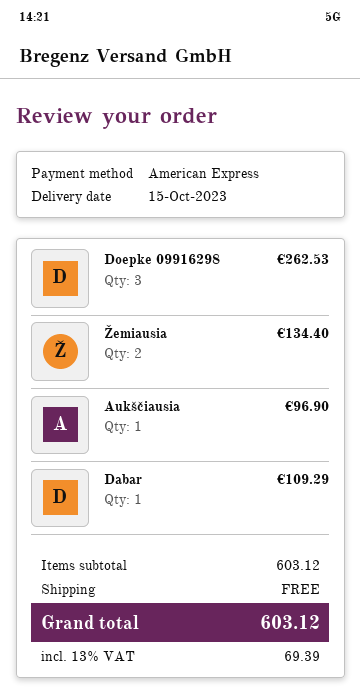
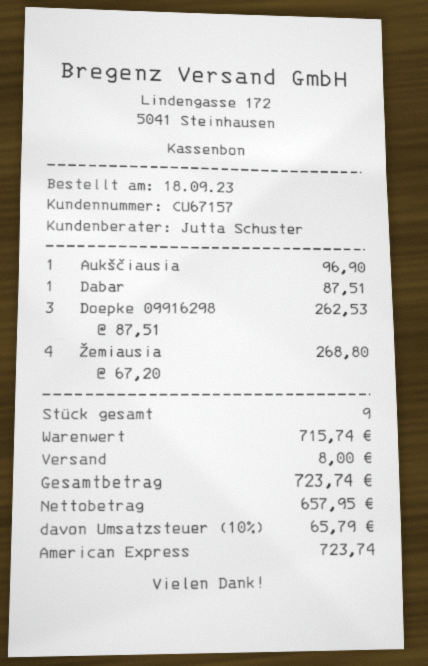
Žemiausia: 2 for 134.40 -> 4 for 268.80
Dabar: 1 for 109.29 -> 1 for 87.51
subtotal: 603.12 -> 715.74
shipping: 0.00 -> 8.00
tax: 13% = 69.39 -> 10% = 65.79
total: 603.12 -> 723.74

